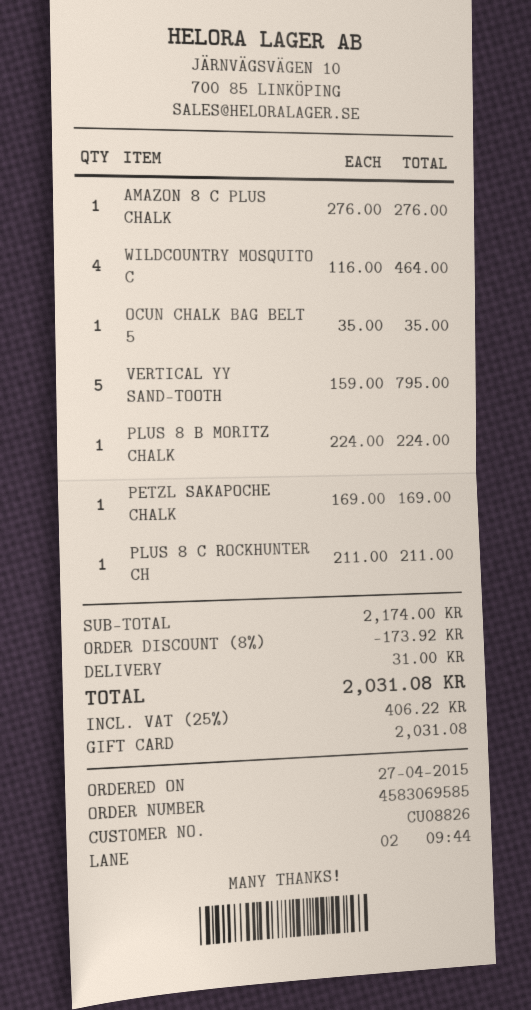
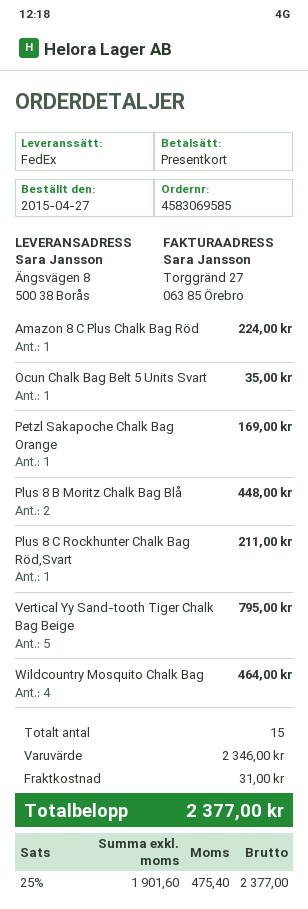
AMAZON 8 C PLUS CHALK: 1 for 276.00 -> 1 for 224.00
PLUS 8 B MORITZ CHALK: 1 for 224.00 -> 2 for 448.00
subtotal: 2174.00 -> 2346.00
discount: 8% = 173.92 -> none
tax: 25% = 406.22 -> 25% = 475.40
total: 2031.08 -> 2377.00

